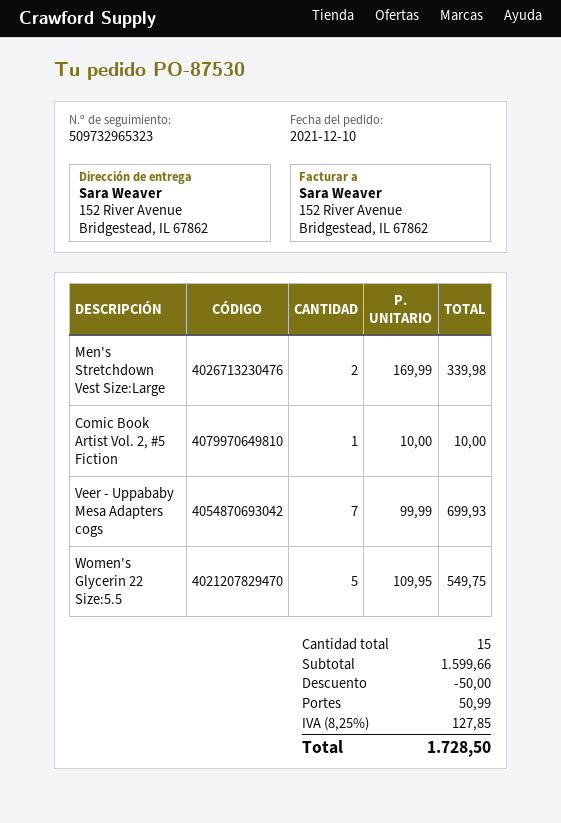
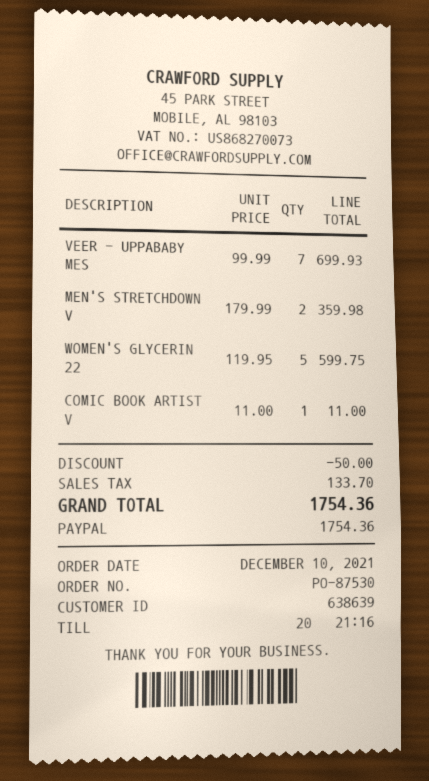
Men's Stretchdown Vest Size:Large: 2 x 169.99 = 339.98 -> 2 x 179.99 = 359.98
Comic Book Artist Vol. 2, #5 Fiction: 1 x 10.00 = 10.00 -> 1 x 11.00 = 11.00
Women's Glycerin 22 Size:5.5: 5 x 109.95 = 549.75 -> 5 x 119.95 = 599.75
shipping: 50.99 -> none
tax: 127.85 -> 133.70
total: 1728.50 -> 1754.36

